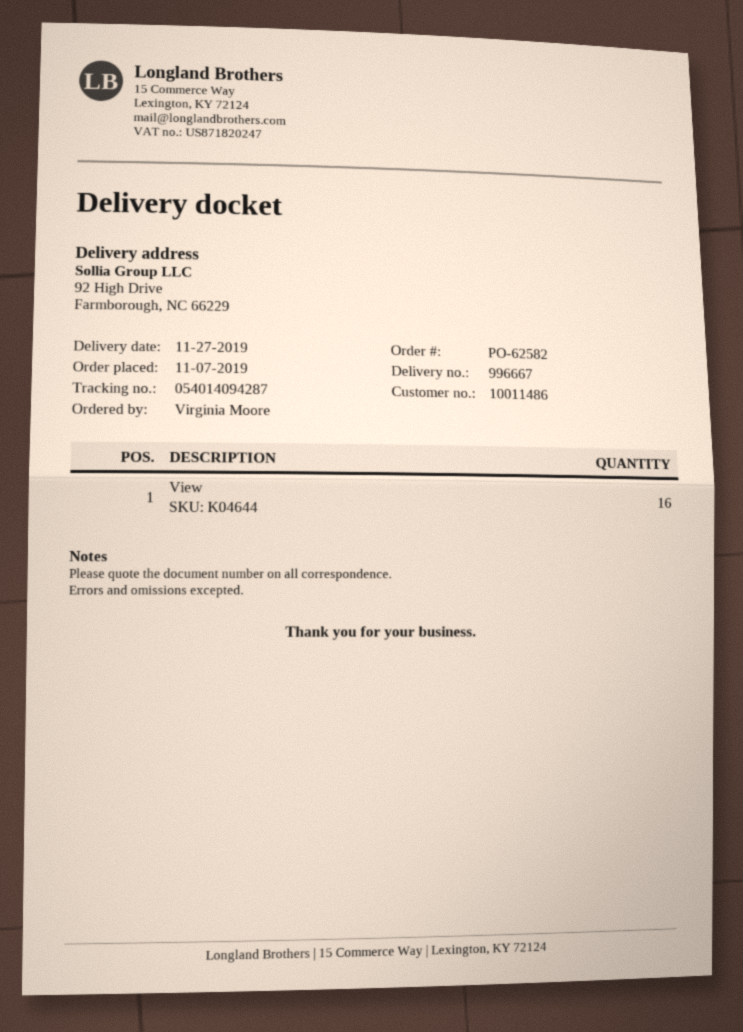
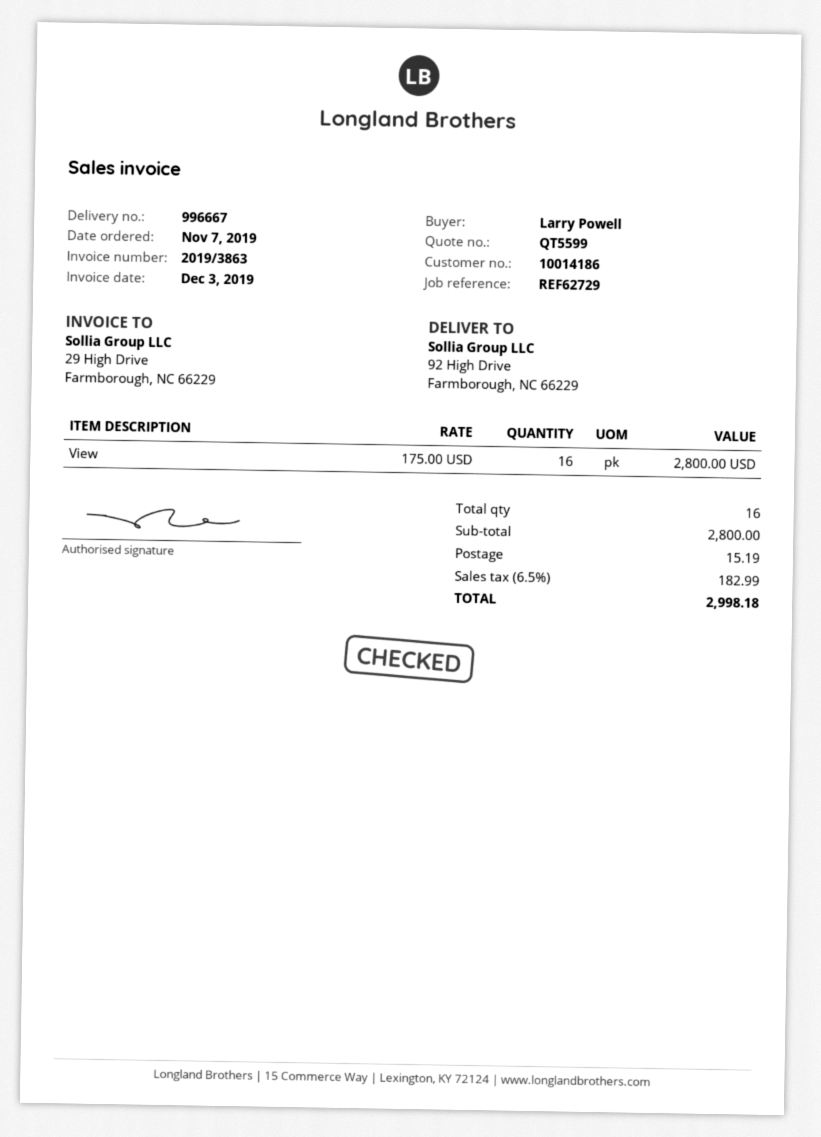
customer number: 10011486 -> 10014186
ordered by: Virginia Moore -> Larry Powell

